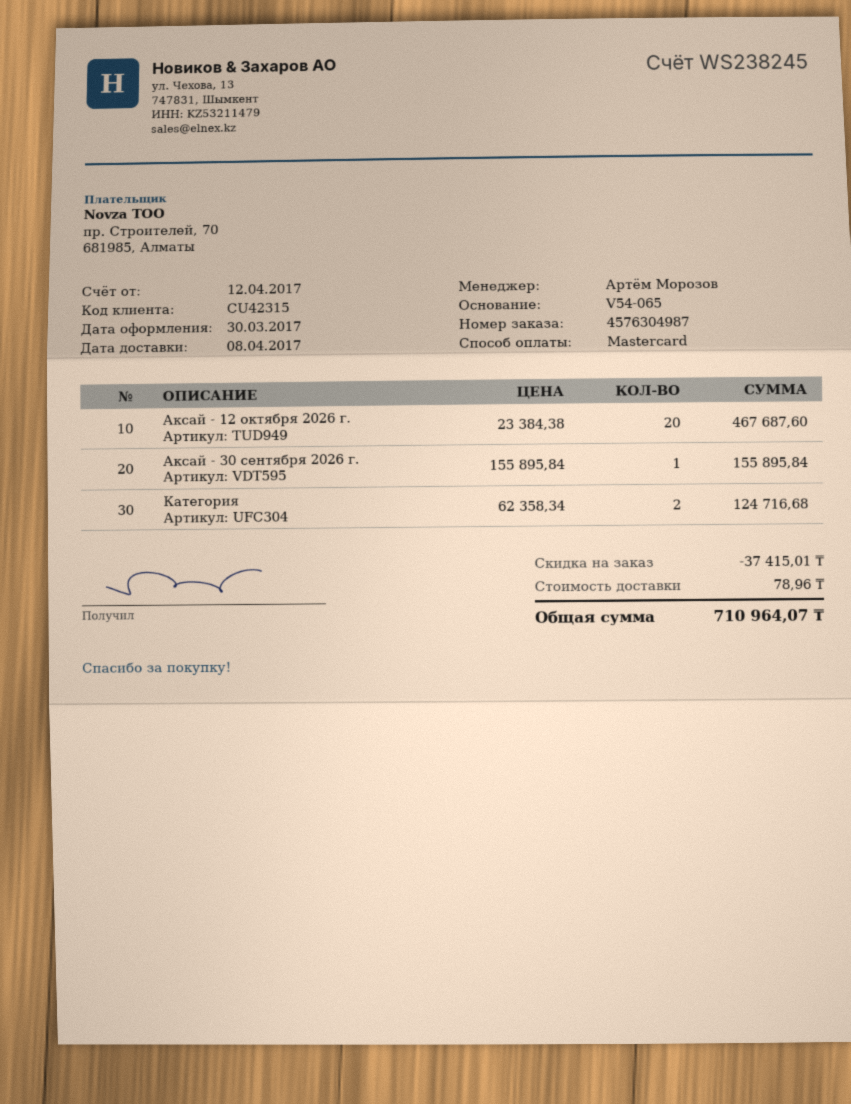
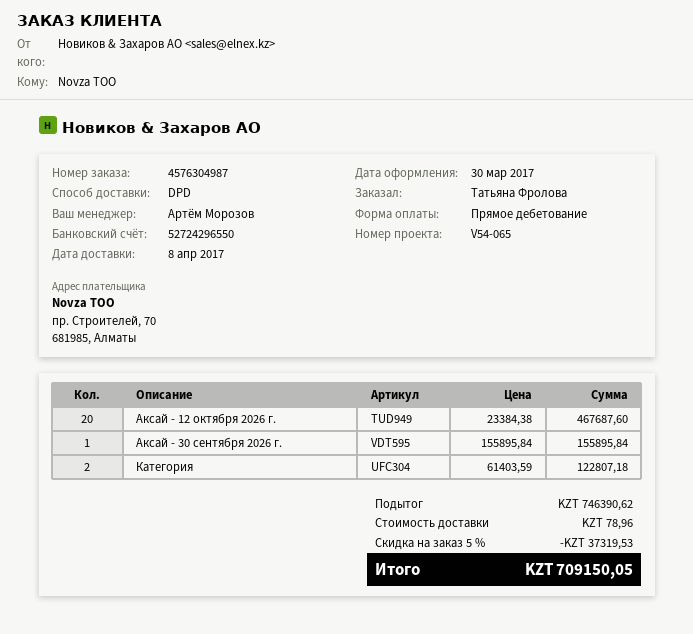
payment method: Mastercard -> direct debit
Категория: 2 x 62358.34 = 124716.68 -> 2 x 61403.59 = 122807.18
discount: 37415.01 -> 37319.53
total: 710964.07 -> 709150.05

